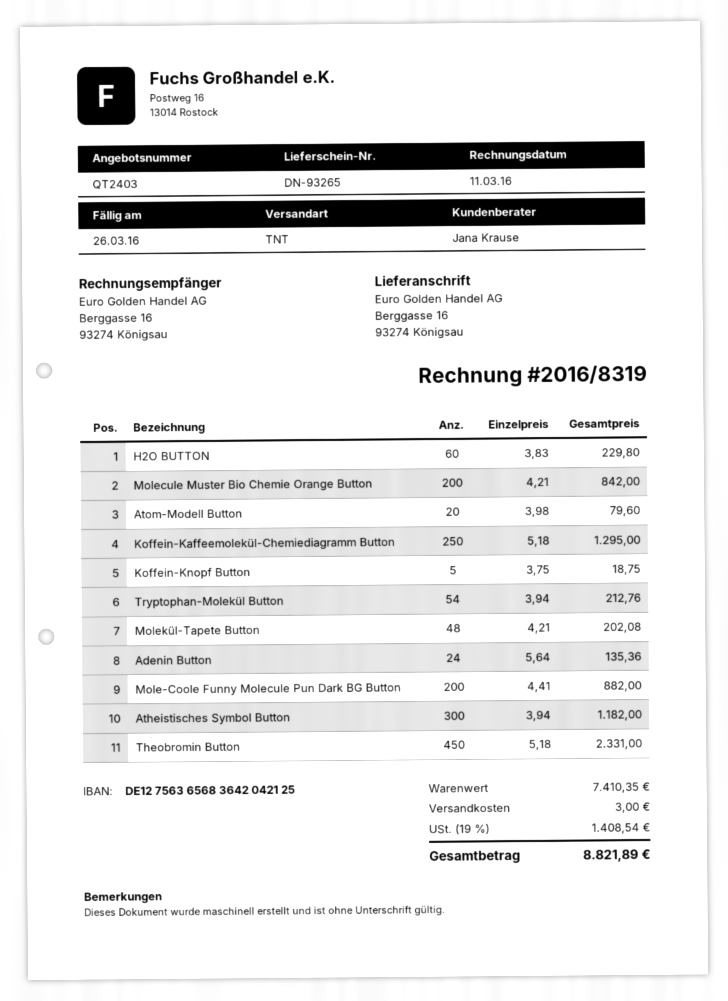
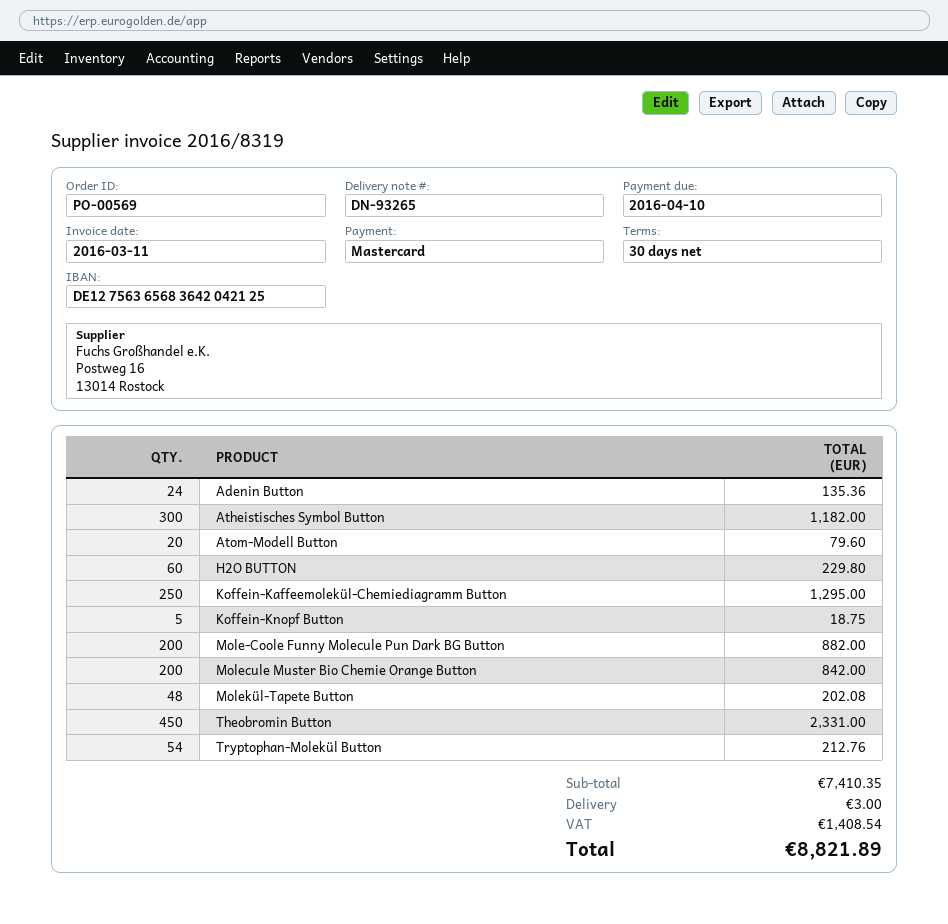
due date: 2016-03-26 -> 2016-04-10

